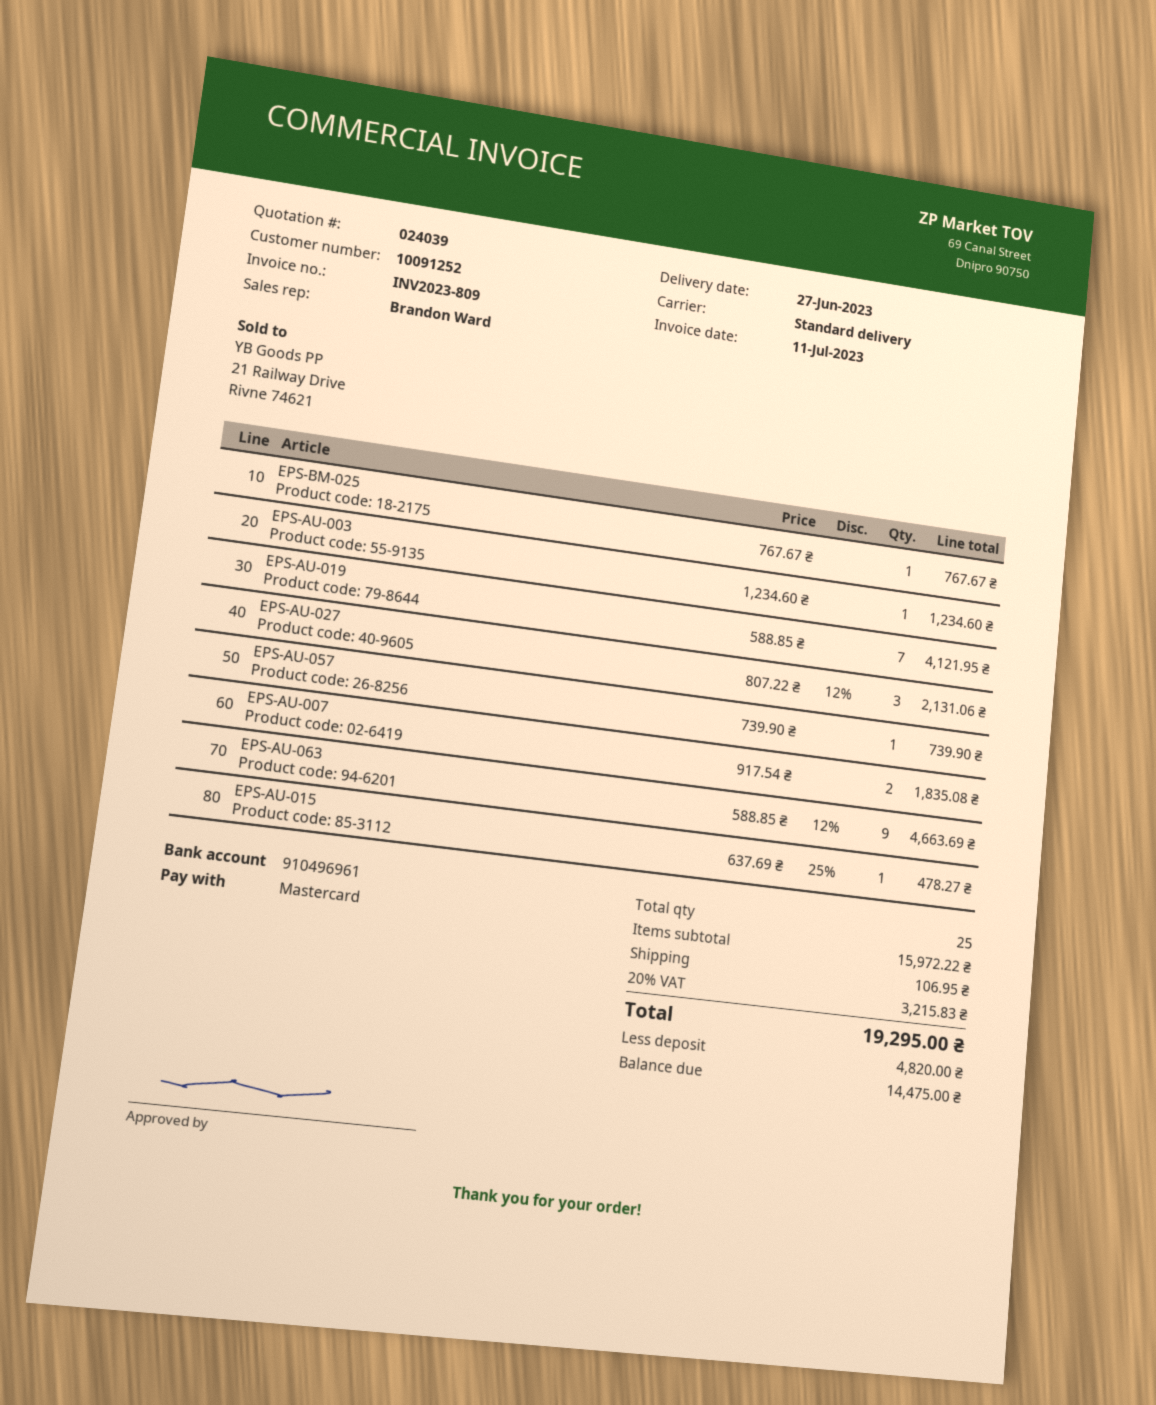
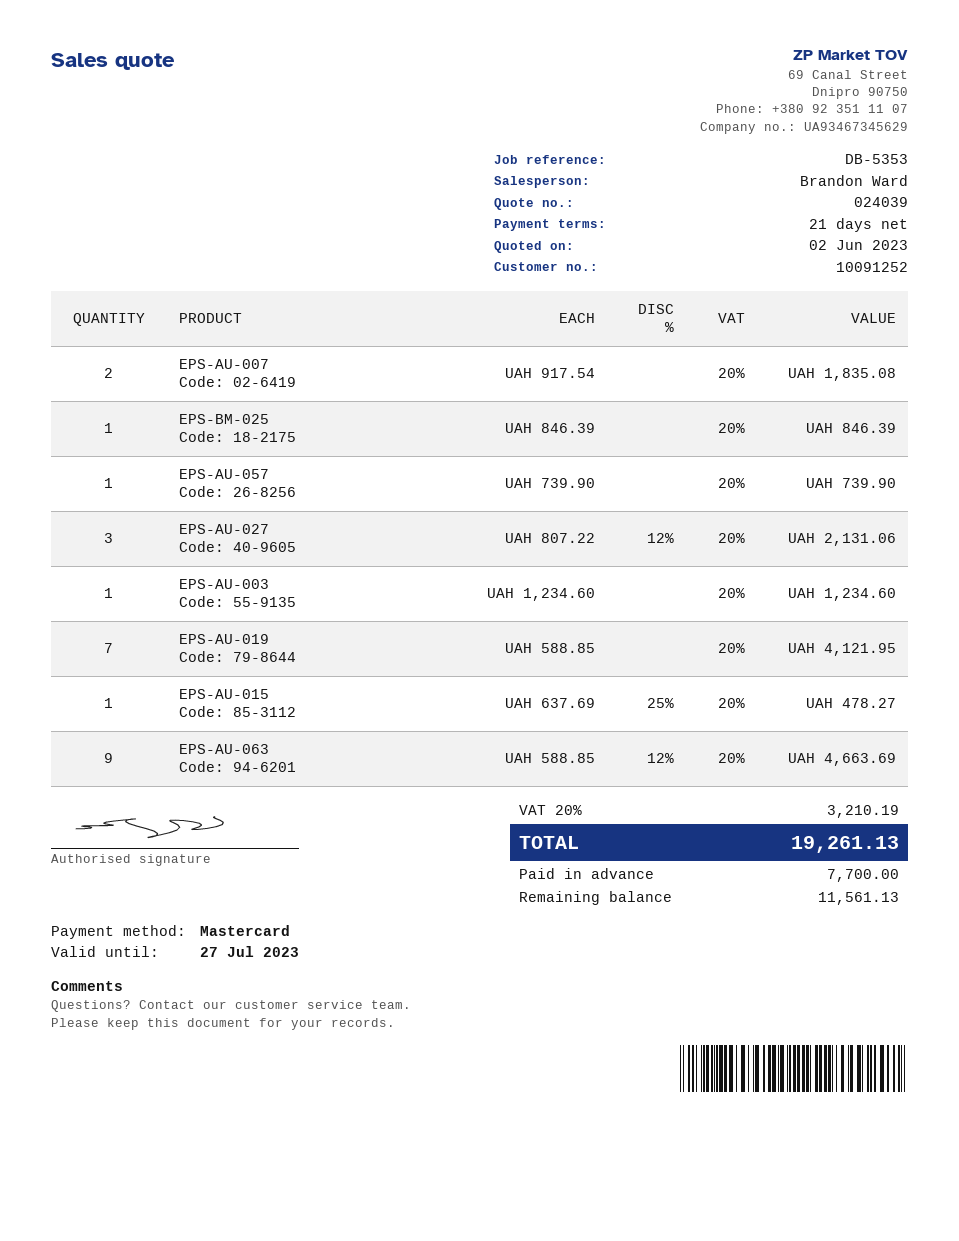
EPS-BM-025: 1 x 767.67 = 767.67 -> 1 x 846.39 = 846.39
shipping: 106.95 -> none
tax: 20% = 3215.83 -> 20% = 3210.19
total: 19295.00 -> 19261.13
deposit: 4820.00 -> 7700.00
balance: 14475.00 -> 11561.13

